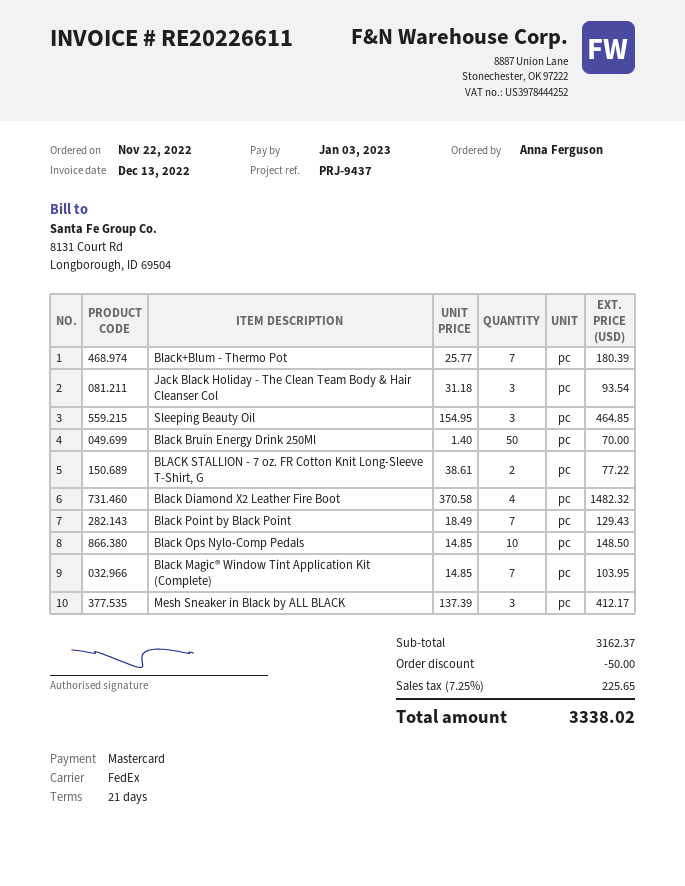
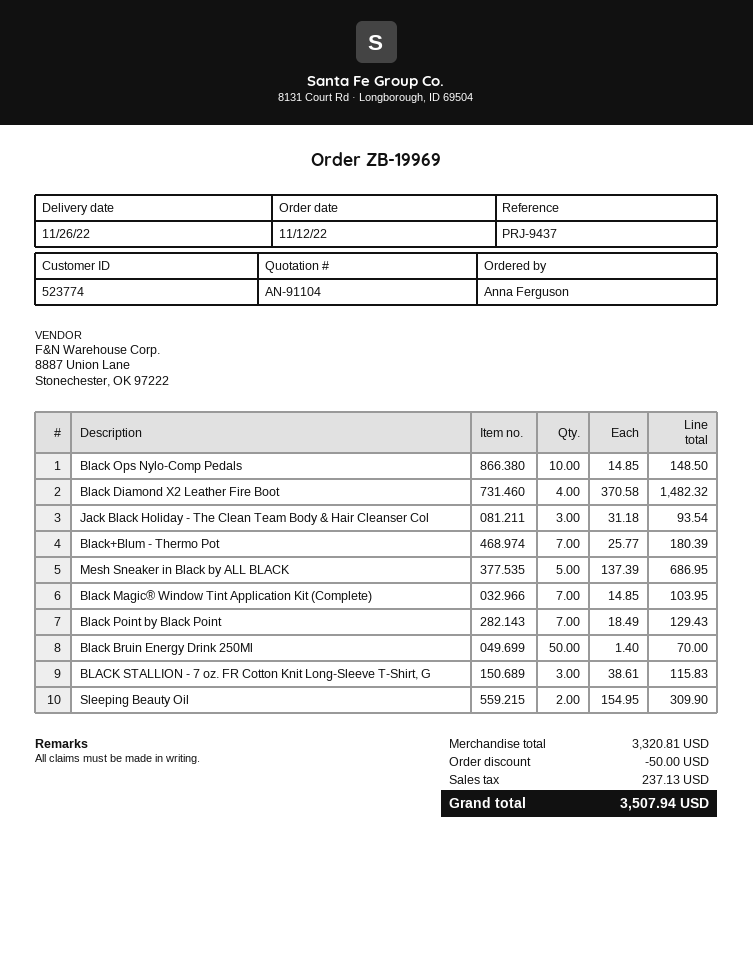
order date: 2022-11-22 -> 2022-11-12
Sleeping Beauty Oil: 3 x 154.95 = 464.85 -> 2 x 154.95 = 309.90
BLACK STALLION - 7 oz. FR Cotton Knit Long-Sleeve T-Shirt, G: 2 x 38.61 = 77.22 -> 3 x 38.61 = 115.83
Mesh Sneaker in Black by ALL BLACK: 3 x 137.39 = 412.17 -> 5 x 137.39 = 686.95
subtotal: 3162.37 -> 3320.81
tax: 225.65 -> 237.13
total: 3338.02 -> 3507.94

